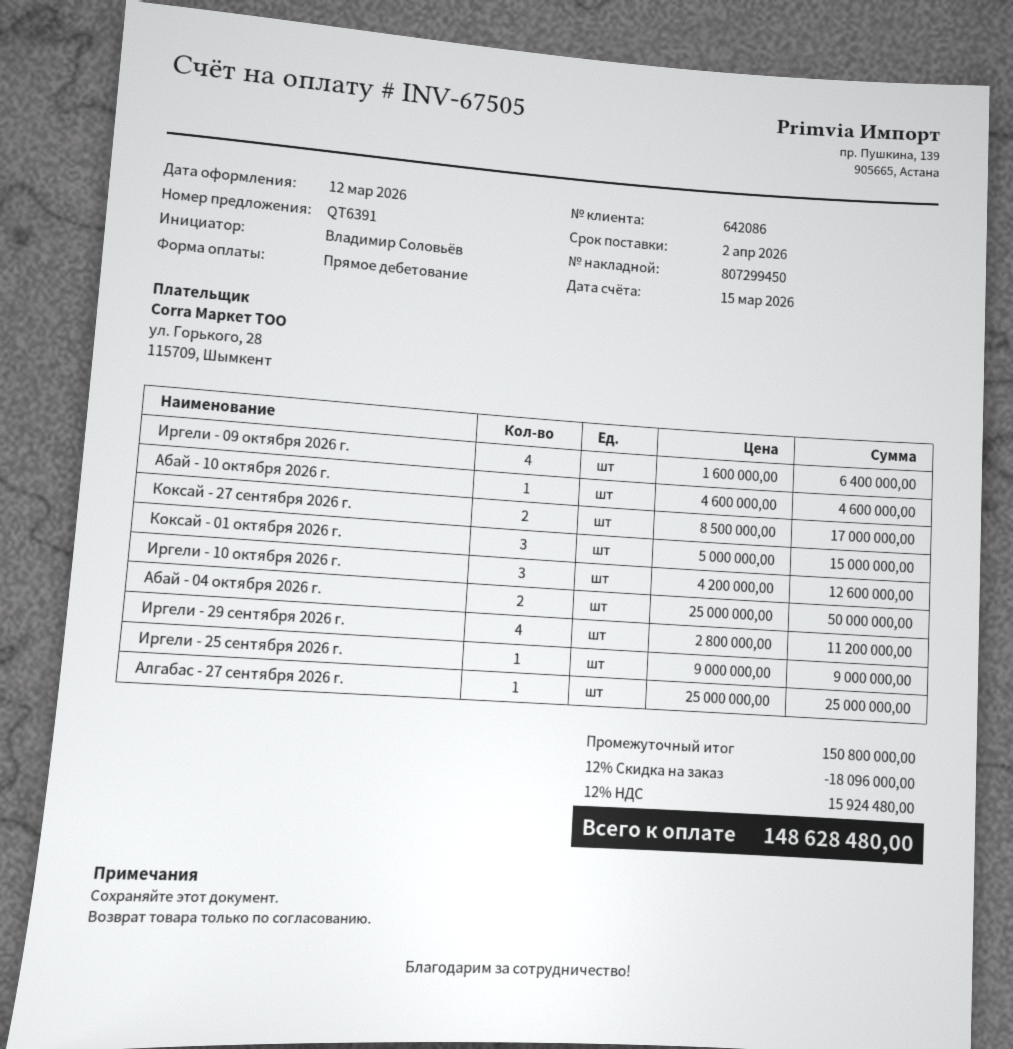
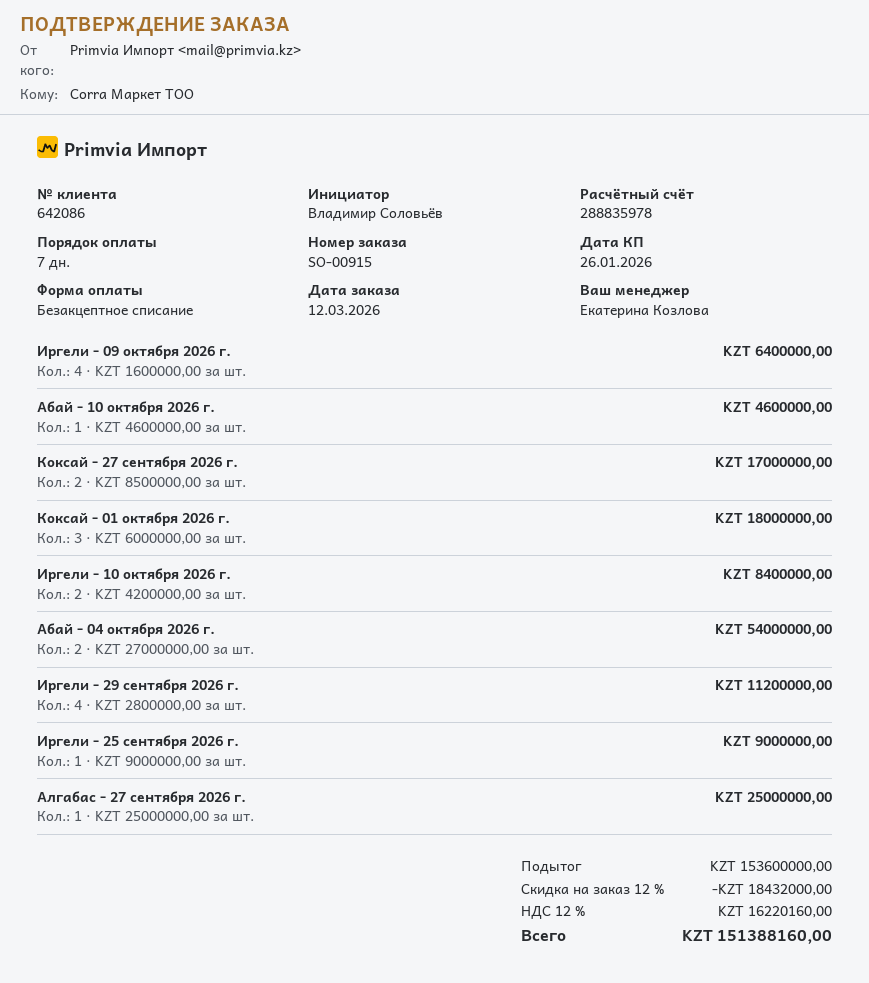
Коксай - 01 октября 2026 г.: 3 x 5000000.00 = 15000000.00 -> 3 x 6000000.00 = 18000000.00
Иргели - 10 октября 2026 г.: 3 x 4200000.00 = 12600000.00 -> 2 x 4200000.00 = 8400000.00
Абай - 04 октября 2026 г.: 2 x 25000000.00 = 50000000.00 -> 2 x 27000000.00 = 54000000.00
subtotal: 150800000.00 -> 153600000.00
discount: 12% = 18096000.00 -> 12% = 18432000.00
tax: 12% = 15924480.00 -> 12% = 16220160.00
total: 148628480.00 -> 151388160.00

